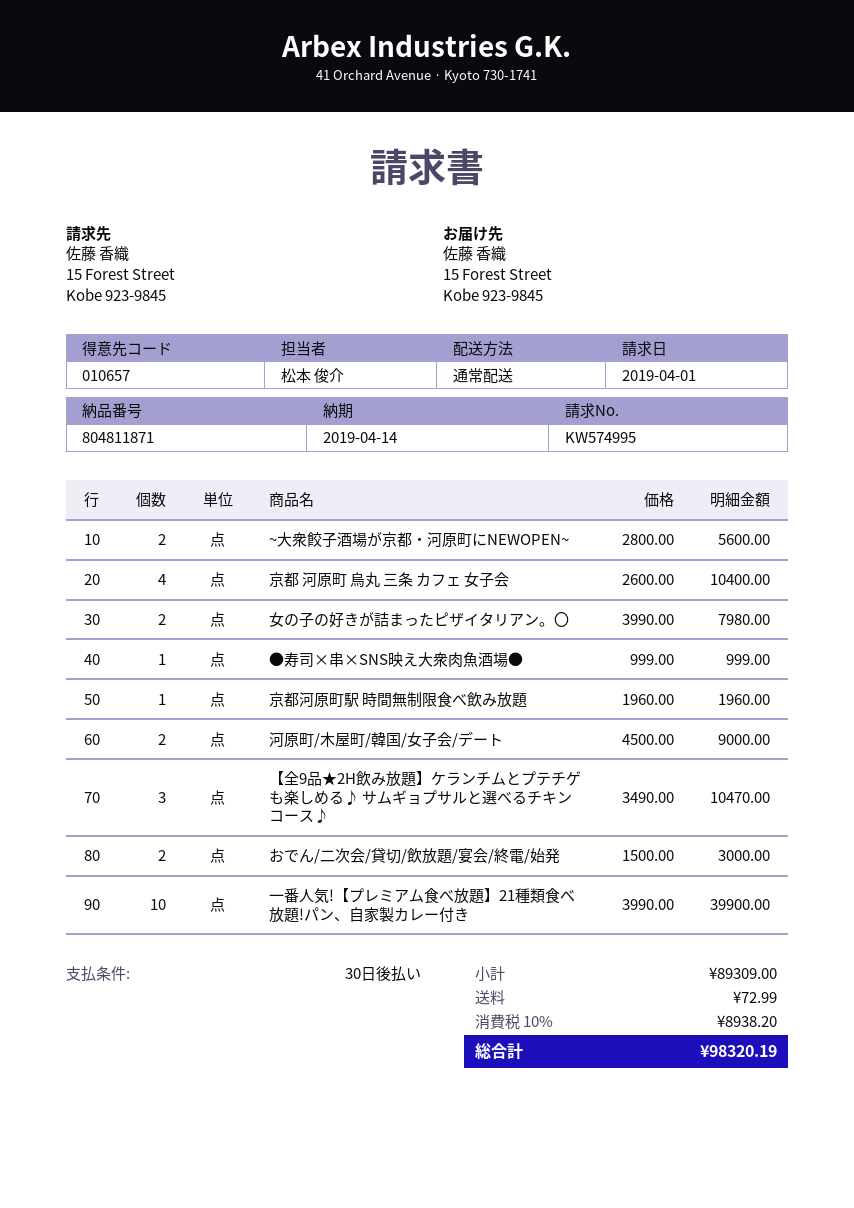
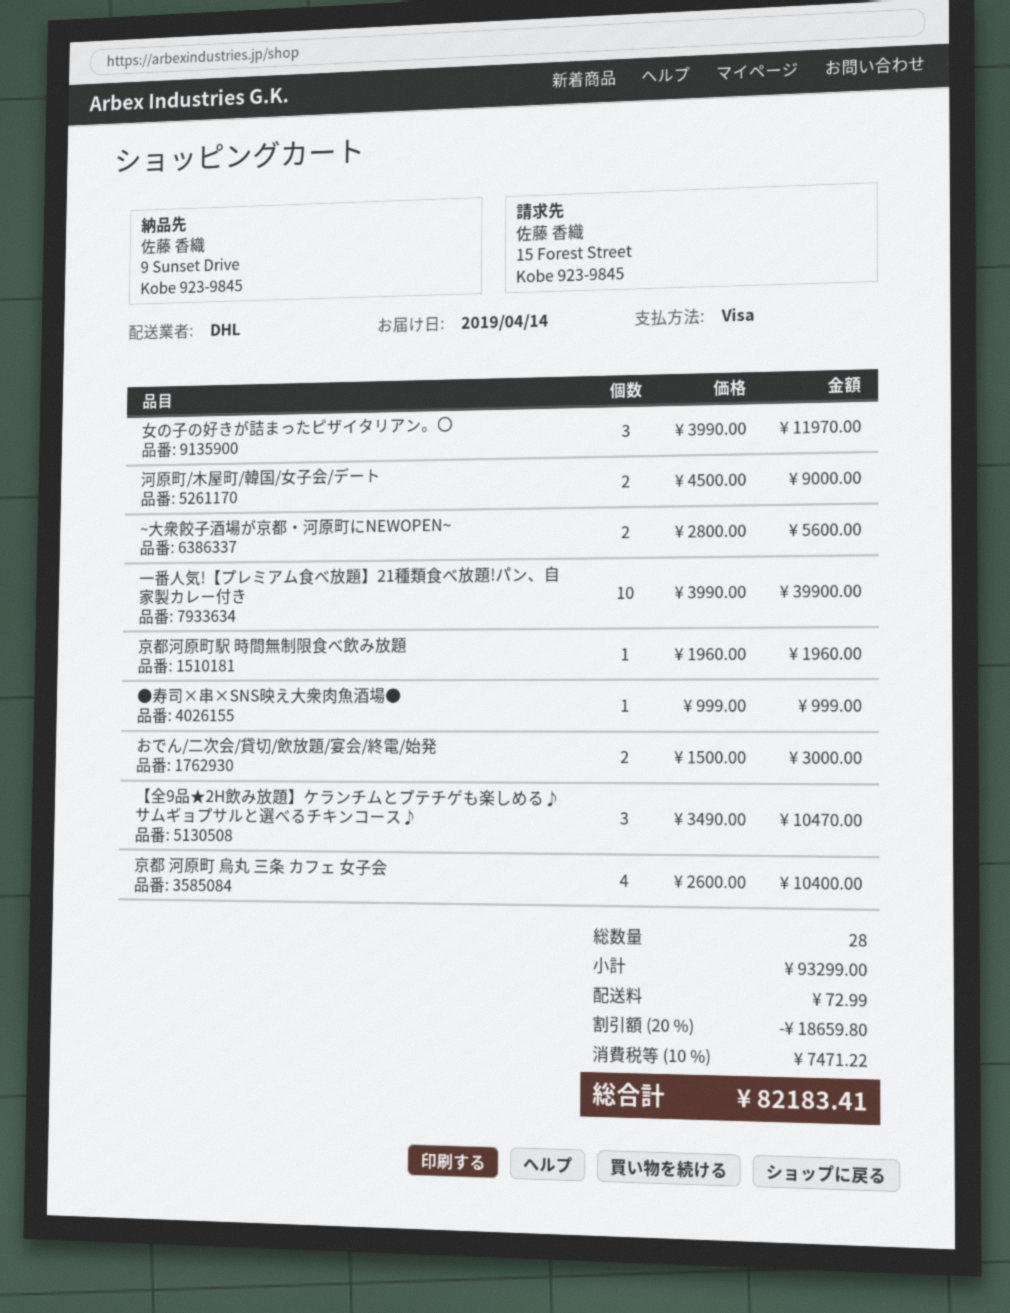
shipping method: standard -> DHL
ship to: 15 Forest Street, Kobe 923-9845 -> 9 Sunset Drive, Kobe 923-9845
女の子の好きが詰まったピザイタリアン。〇: 2 x 3990.00 = 7980.00 -> 3 x 3990.00 = 11970.00
subtotal: 89309.00 -> 93299.00
discount: none -> 20% = 18659.80
tax: 10% = 8938.20 -> 10% = 7471.22
total: 98320.19 -> 82183.41

